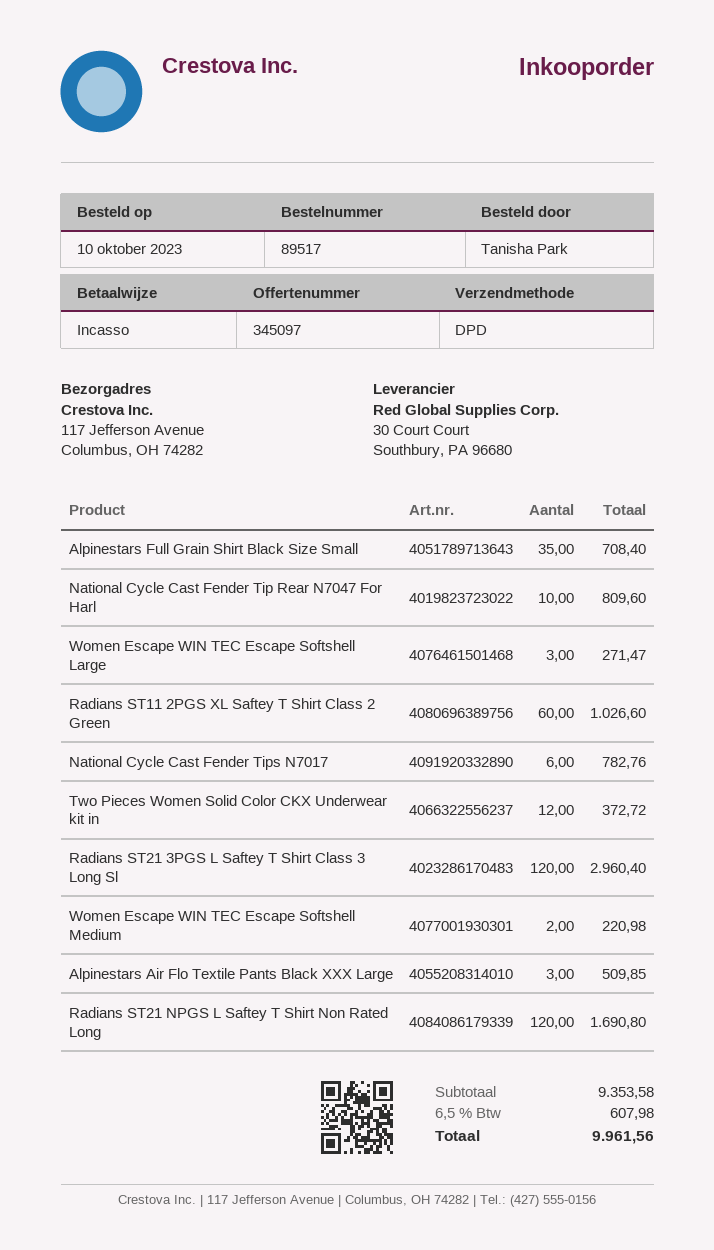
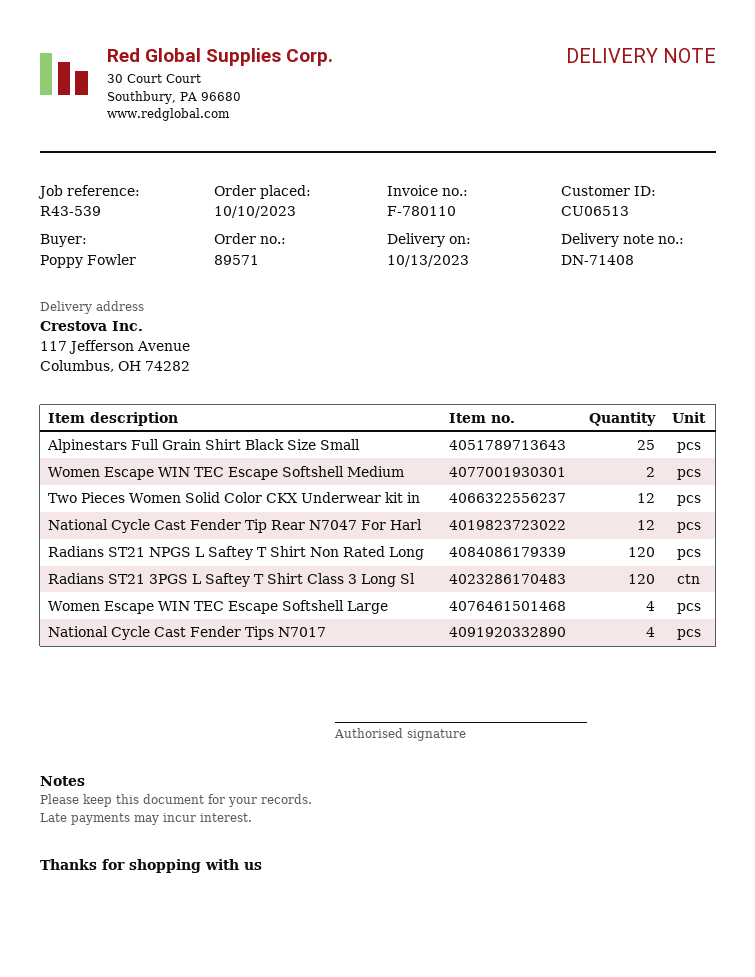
order number: 89517 -> 89571
ordered by: Tanisha Park -> Poppy Fowler
Alpinestars Full Grain Shirt Black Size Small: 35 -> 25
National Cycle Cast Fender Tip Rear N7047 For Harl: 10 -> 12
Women Escape WIN TEC Escape Softshell Large: 3 -> 4
Radians ST11 2PGS XL Saftey T Shirt Class 2 Green: 60 -> none
National Cycle Cast Fender Tips N7017: 6 -> 4
Alpinestars Air Flo Textile Pants Black XXX Large: 3 -> none

